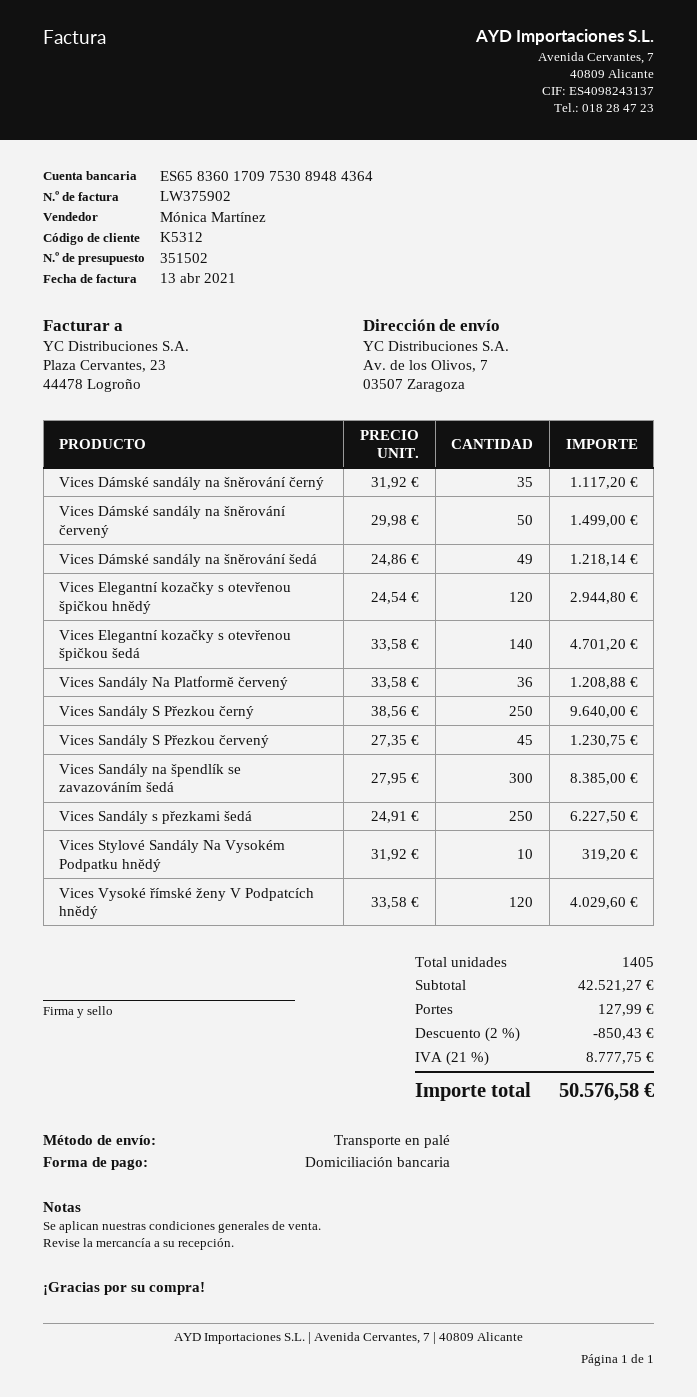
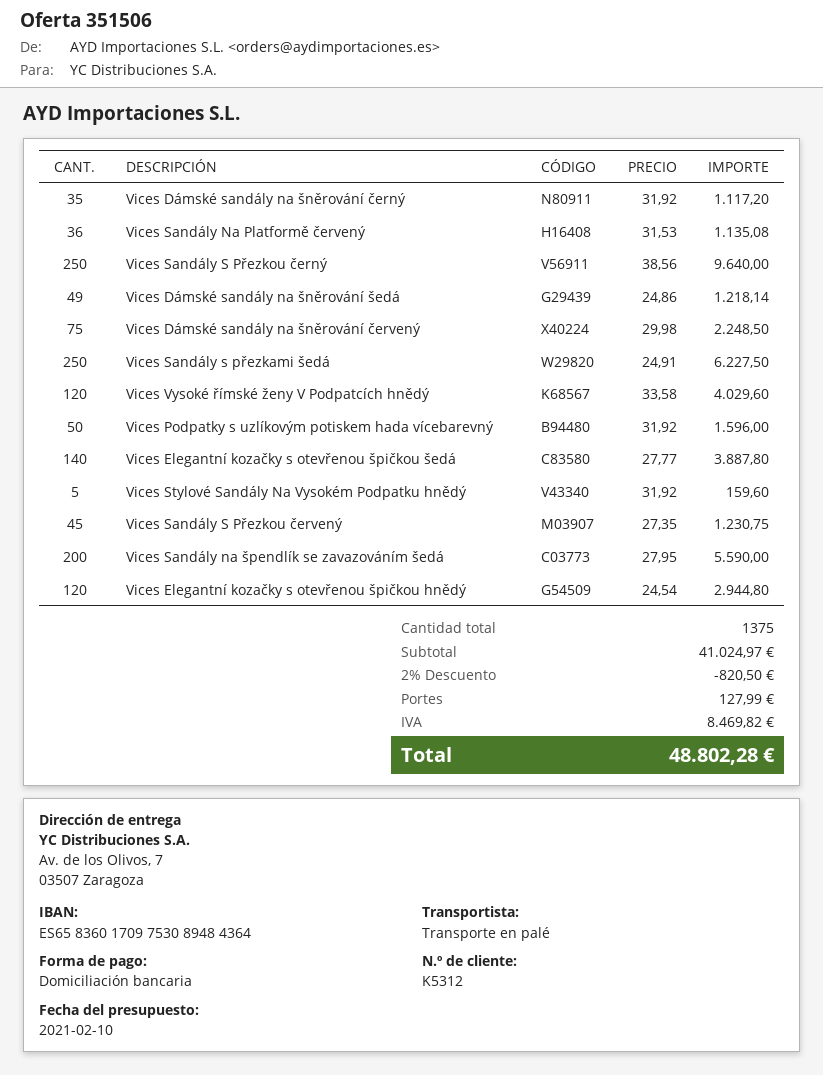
quote number: 351502 -> 351506
Vices Dámské sandály na šněrování červený: 50 x 29.98 = 1499.00 -> 75 x 29.98 = 2248.50
Vices Elegantní kozačky s otevřenou špičkou šedá: 140 x 33.58 = 4701.20 -> 140 x 27.77 = 3887.80
Vices Sandály Na Platformě červený: 36 x 33.58 = 1208.88 -> 36 x 31.53 = 1135.08
Vices Sandály na špendlík se zavazováním šedá: 300 x 27.95 = 8385.00 -> 200 x 27.95 = 5590.00
Vices Stylové Sandály Na Vysokém Podpatku hnědý: 10 x 31.92 = 319.20 -> 5 x 31.92 = 159.60
Vices Podpatky s uzlíkovým potiskem hada vícebarevný: none -> 50 x 31.92 = 1596.00
total quantity: 1405 -> 1375
subtotal: 42521.27 -> 41024.97
discount: 2% = 850.43 -> 2% = 820.50
tax: 8777.75 -> 8469.82
total: 50576.58 -> 48802.28

